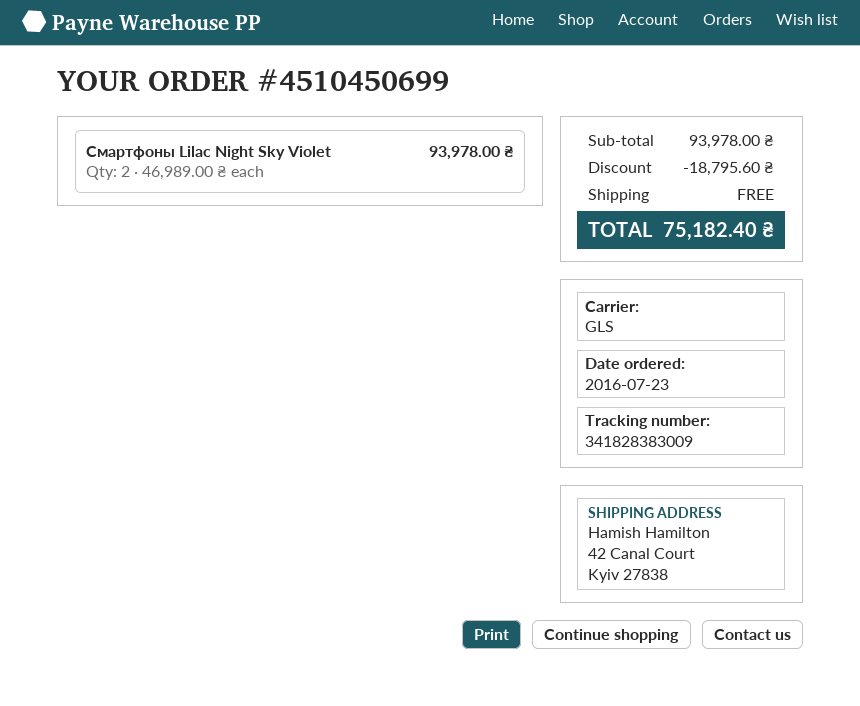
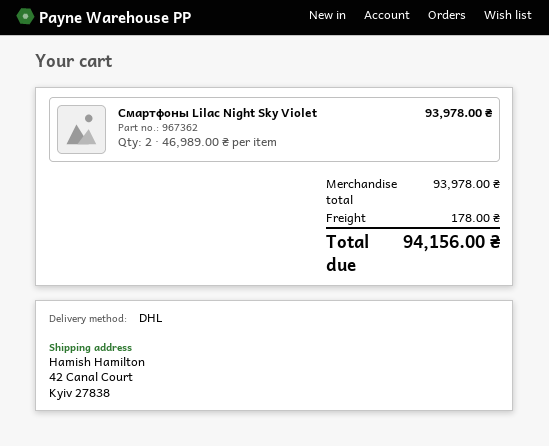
shipping method: GLS -> DHL
discount: 18795.60 -> none
shipping: 0.00 -> 178.00
total: 75182.40 -> 94156.00

